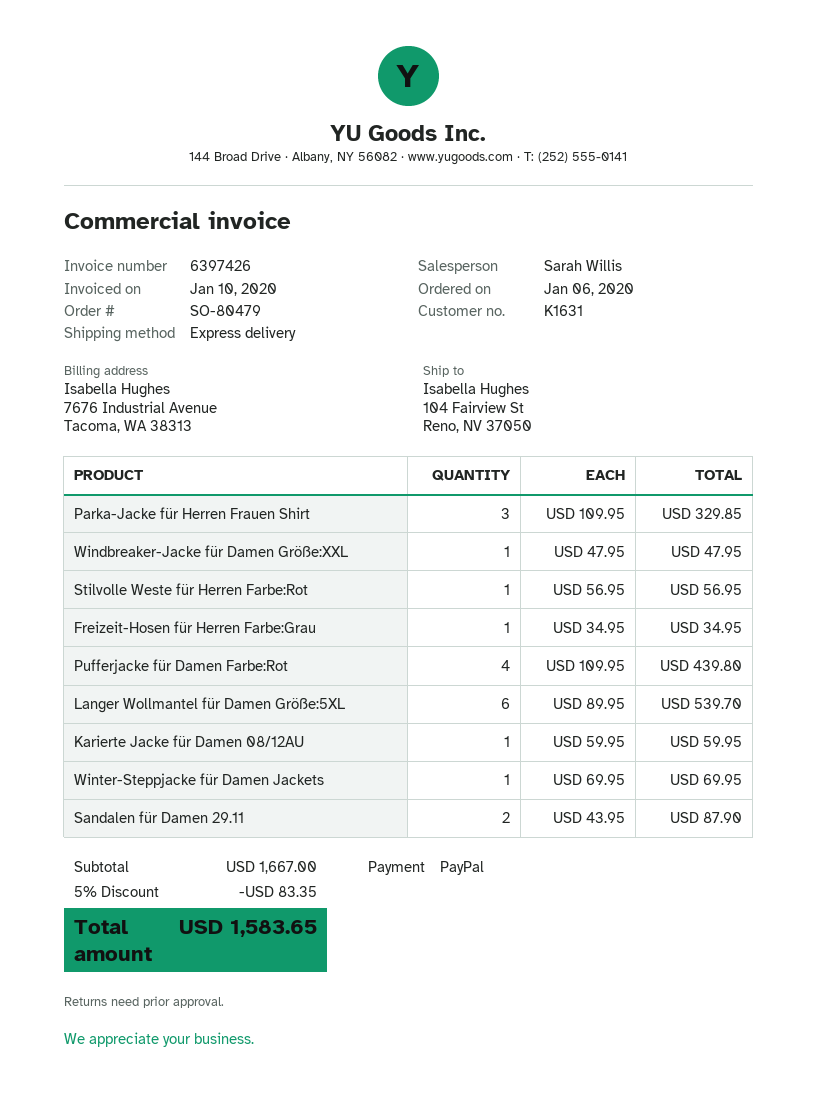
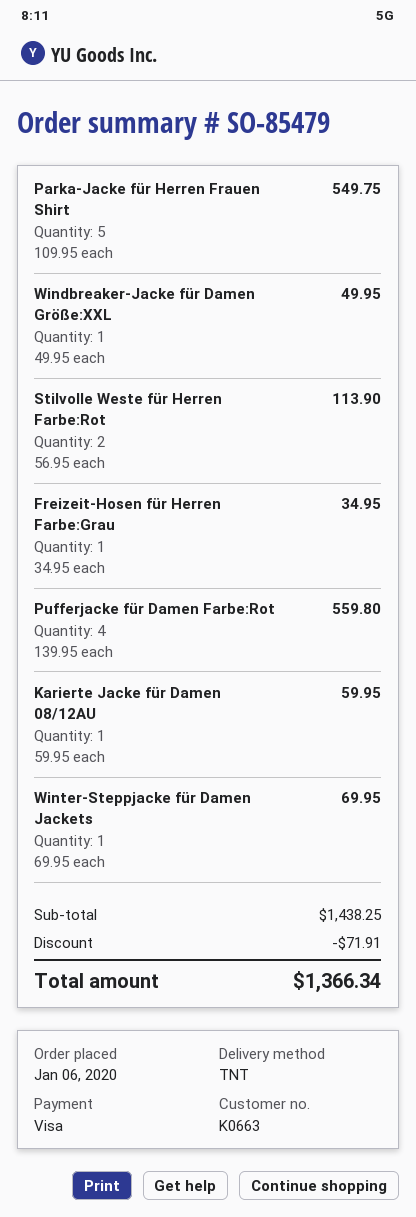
order number: SO-80479 -> SO-85479
customer number: K1631 -> K0663
payment method: PayPal -> Visa
shipping method: express -> TNT
Parka-Jacke für Herren Frauen Shirt: 3 x 109.95 = 329.85 -> 5 x 109.95 = 549.75
Windbreaker-Jacke für Damen Größe:XXL: 1 x 47.95 = 47.95 -> 1 x 49.95 = 49.95
Stilvolle Weste für Herren Farbe:Rot: 1 x 56.95 = 56.95 -> 2 x 56.95 = 113.90
Pufferjacke für Damen Farbe:Rot: 4 x 109.95 = 439.80 -> 4 x 139.95 = 559.80
Langer Wollmantel für Damen Größe:5XL: 6 x 89.95 = 539.70 -> none
Sandalen für Damen 29.11: 2 x 43.95 = 87.90 -> none
subtotal: 1667.00 -> 1438.25
discount: 83.35 -> 71.91
total: 1583.65 -> 1366.34

